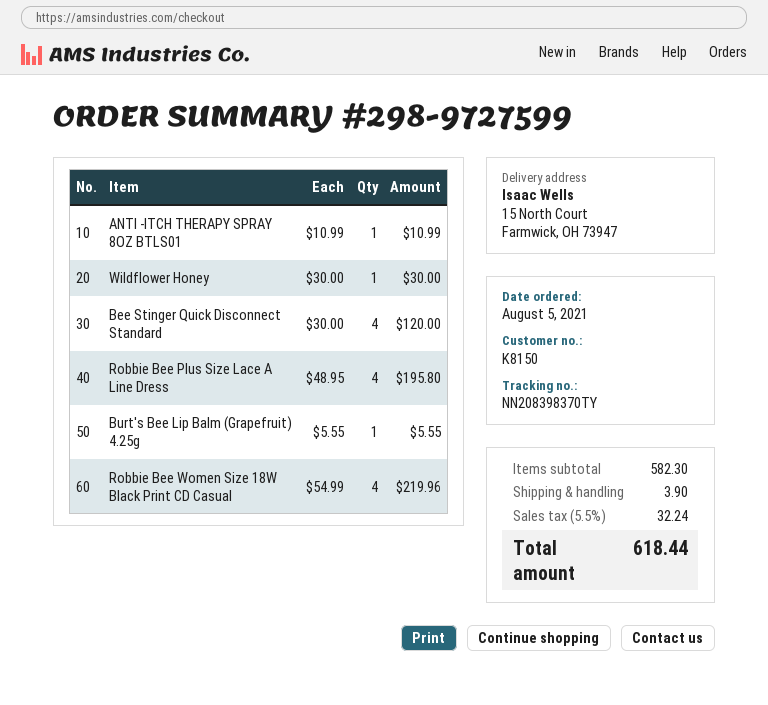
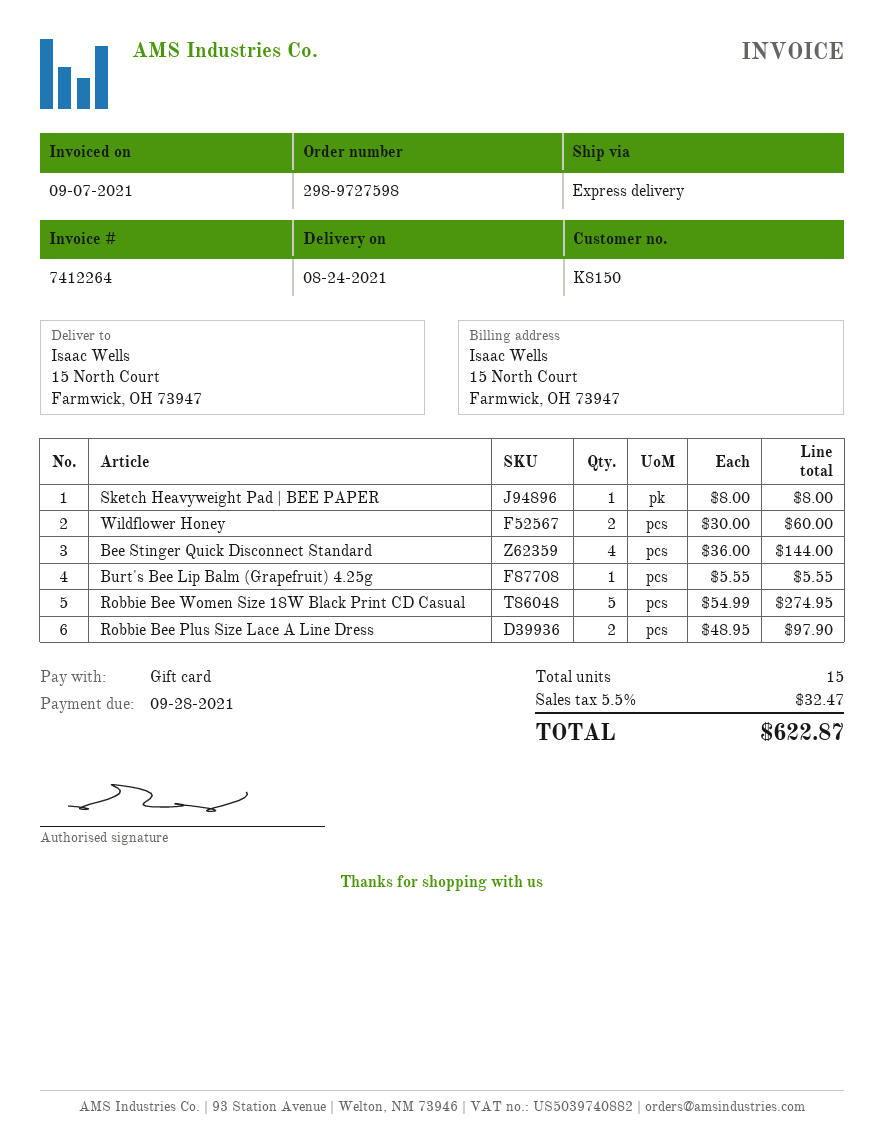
order number: 298-9727599 -> 298-9727598
ANTI -ITCH THERAPY SPRAY 8OZ BTLS01: 1 x 10.99 = 10.99 -> none
Wildflower Honey: 1 x 30.00 = 30.00 -> 2 x 30.00 = 60.00
Bee Stinger Quick Disconnect Standard: 4 x 30.00 = 120.00 -> 4 x 36.00 = 144.00
Robbie Bee Plus Size Lace A Line Dress: 4 x 48.95 = 195.80 -> 2 x 48.95 = 97.90
Robbie Bee Women Size 18W Black Print CD Casual: 4 x 54.99 = 219.96 -> 5 x 54.99 = 274.95
Sketch Heavyweight Pad | BEE PAPER: none -> 1 x 8.00 = 8.00
shipping: 3.90 -> none
tax: 5.5% = 32.24 -> 5.5% = 32.47
total: 618.44 -> 622.87

